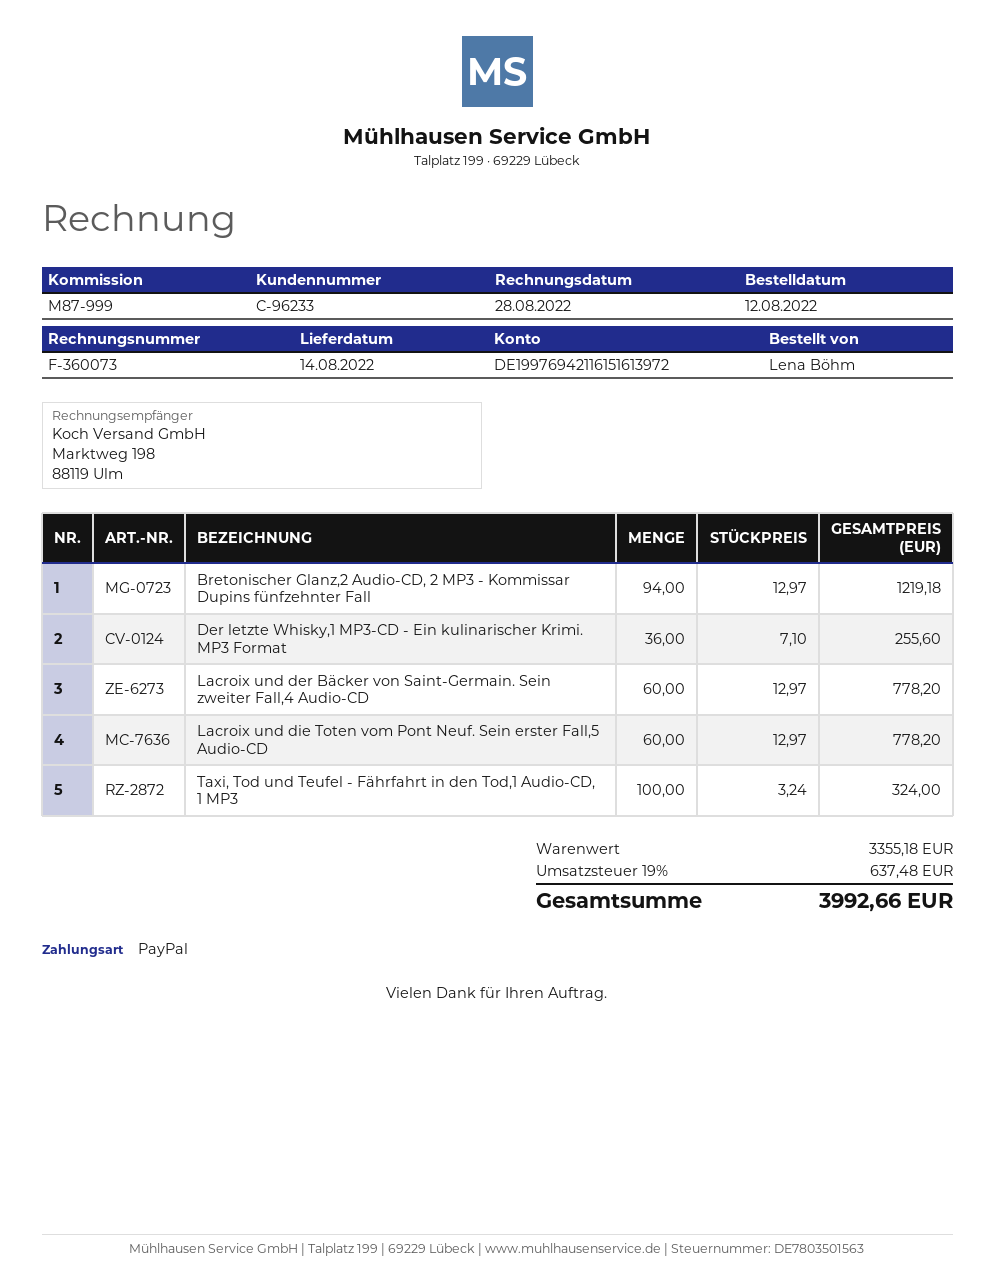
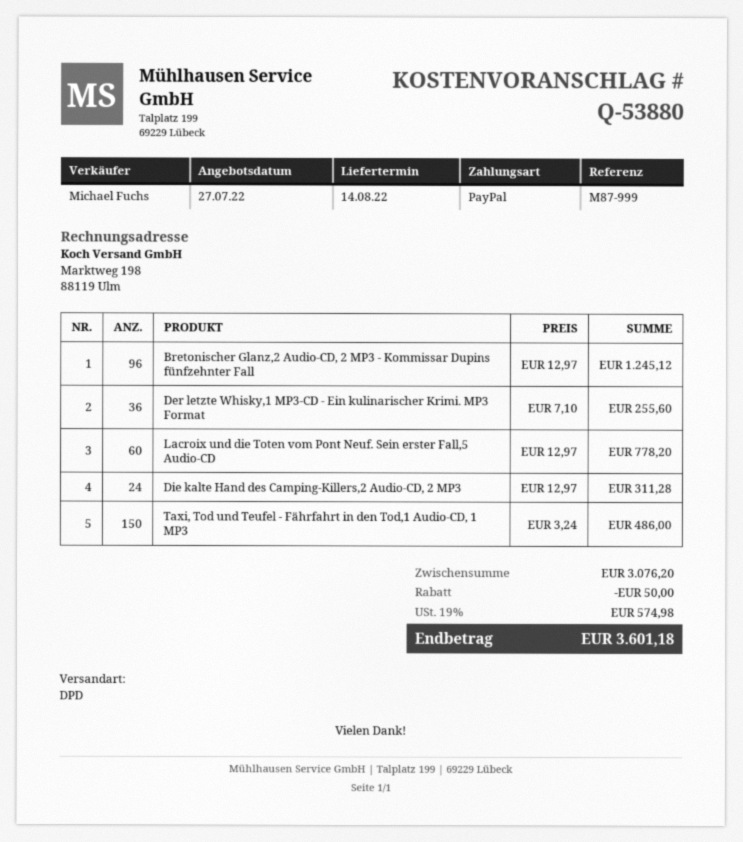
Bretonischer Glanz,2 Audio-CD, 2 MP3 - Kommissar Dupins fünfzehnter Fall: 94 x 12.97 = 1219.18 -> 96 x 12.97 = 1245.12
Lacroix und der Bäcker von Saint-Germain. Sein zweiter Fall,4 Audio-CD: 60 x 12.97 = 778.20 -> none
Taxi, Tod und Teufel - Fährfahrt in den Tod,1 Audio-CD, 1 MP3: 100 x 3.24 = 324.00 -> 150 x 3.24 = 486.00
Die kalte Hand des Camping-Killers,2 Audio-CD, 2 MP3: none -> 24 x 12.97 = 311.28
subtotal: 3355.18 -> 3076.20
discount: none -> 50.00
tax: 19% = 637.48 -> 19% = 574.98
total: 3992.66 -> 3601.18

